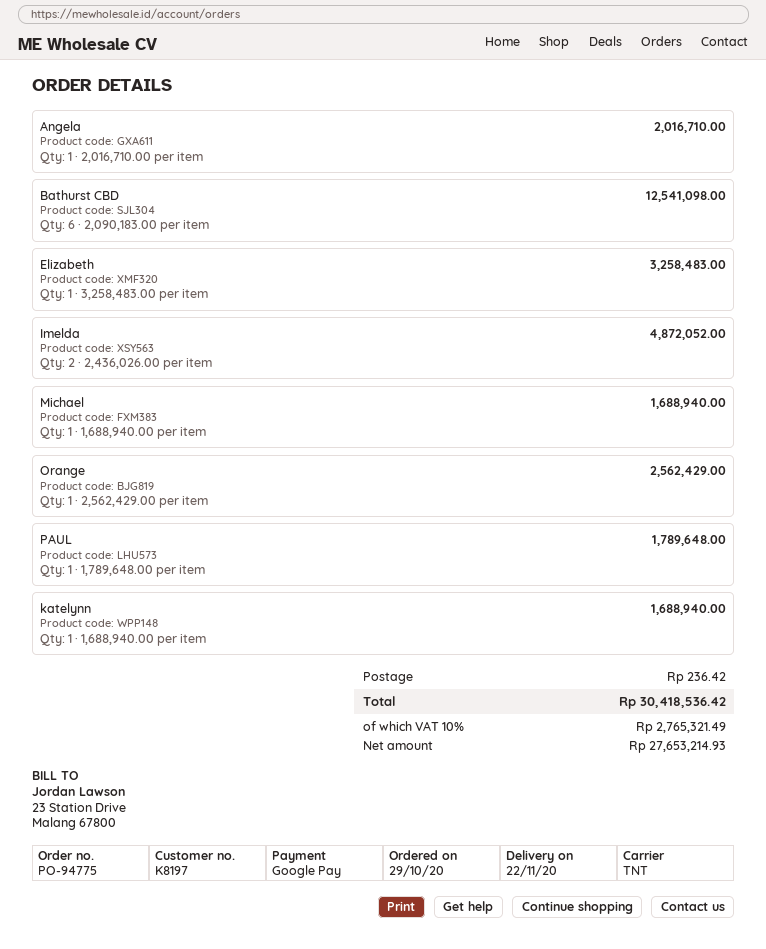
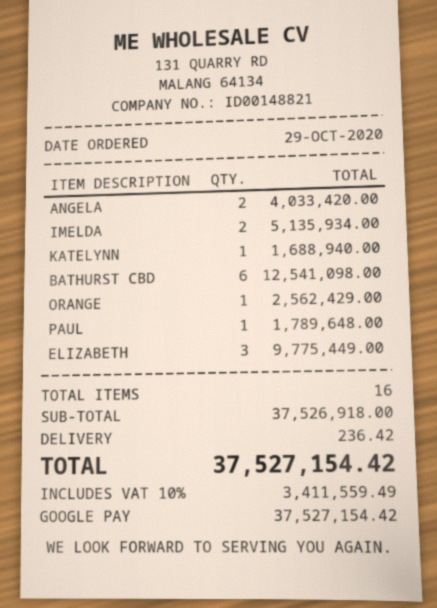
Angela: 1 for 2016710.00 -> 2 for 4033420.00
Elizabeth: 1 for 3258483.00 -> 3 for 9775449.00
Imelda: 2 for 4872052.00 -> 2 for 5135934.00
Michael: 1 for 1688940.00 -> none
tax: 10% = 2765321.49 -> 10% = 3411559.49
total: 30418536.42 -> 37527154.42

